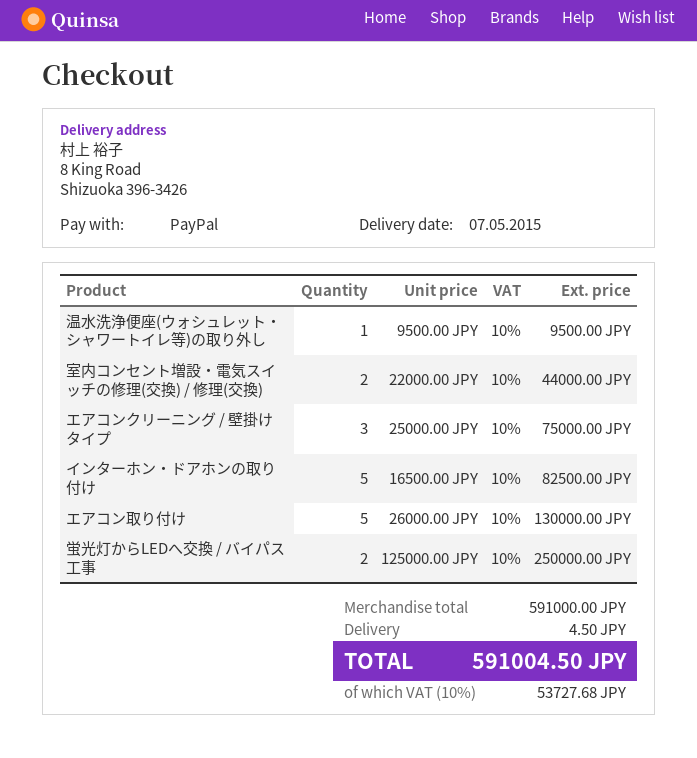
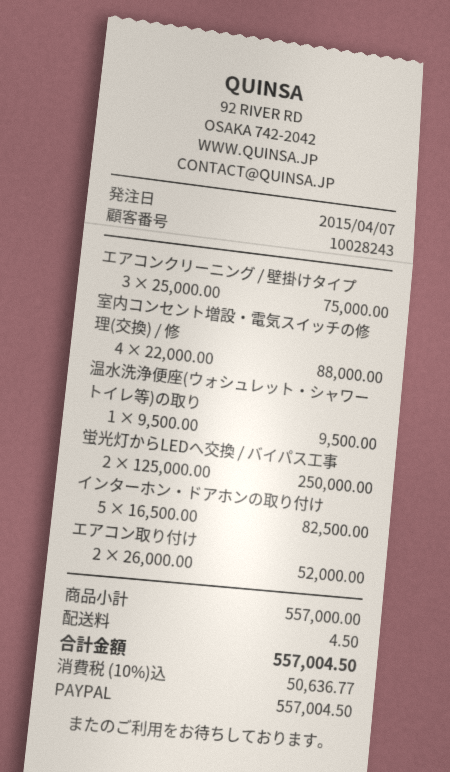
室内コンセント増設・電気スイッチの修理(交換) / 修理(交換): 2 x 22000.00 = 44000.00 -> 4 x 22000.00 = 88000.00
エアコン取り付け: 5 x 26000.00 = 130000.00 -> 2 x 26000.00 = 52000.00
subtotal: 591000.00 -> 557000.00
tax: 10% = 53727.68 -> 10% = 50636.77
total: 591004.50 -> 557004.50

